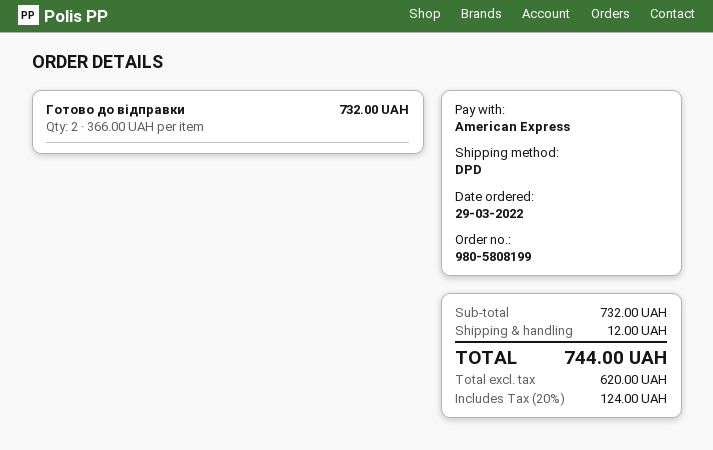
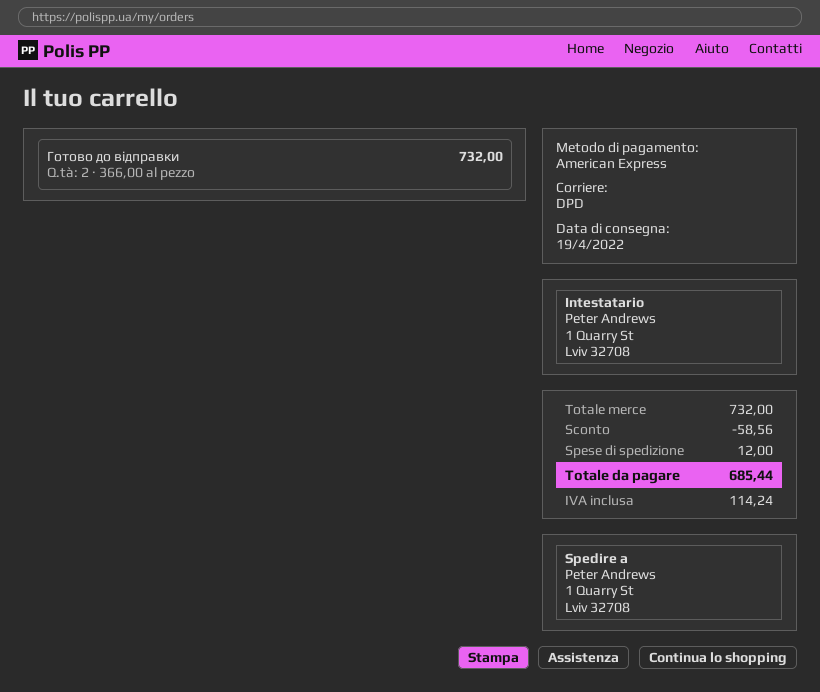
discount: none -> 58.56
tax: 124.00 -> 114.24
total: 744.00 -> 685.44

